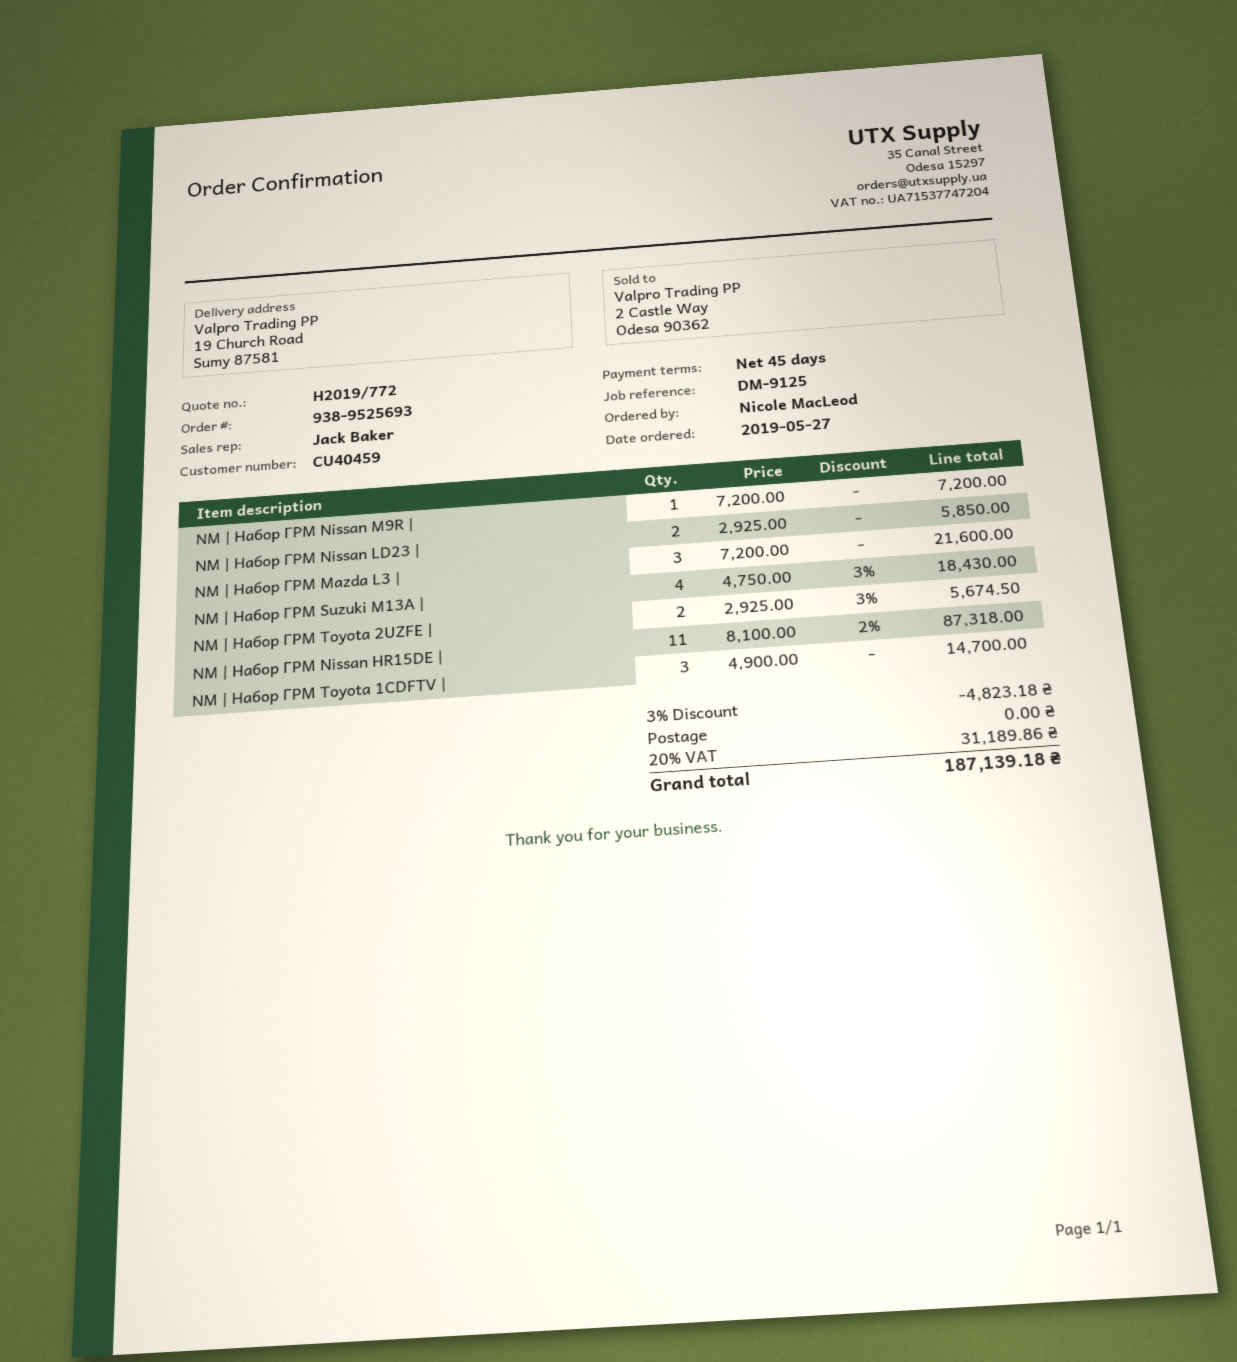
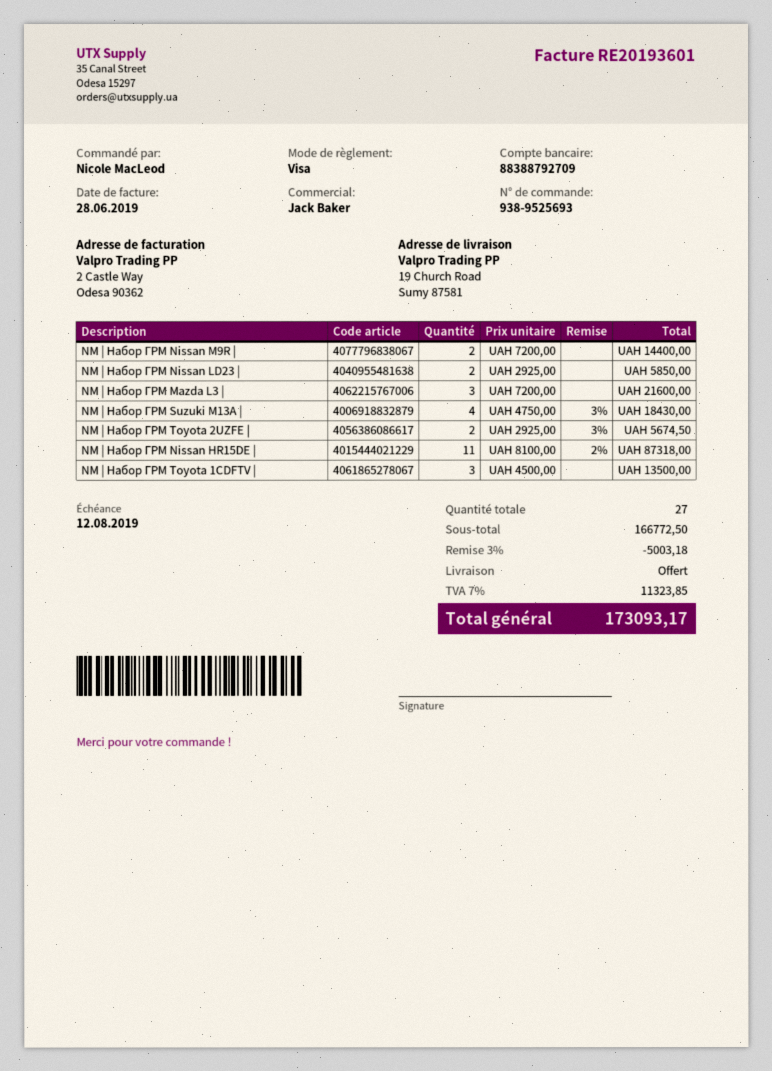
NM | Набор ГРМ Nissan M9R |: 1 x 7200.00 = 7200.00 -> 2 x 7200.00 = 14400.00
NM | Набор ГРМ Toyota 1CDFTV |: 3 x 4900.00 = 14700.00 -> 3 x 4500.00 = 13500.00
discount: 3% = 4823.18 -> 3% = 5003.18
tax: 20% = 31189.86 -> 7% = 11323.85
total: 187139.18 -> 173093.17

